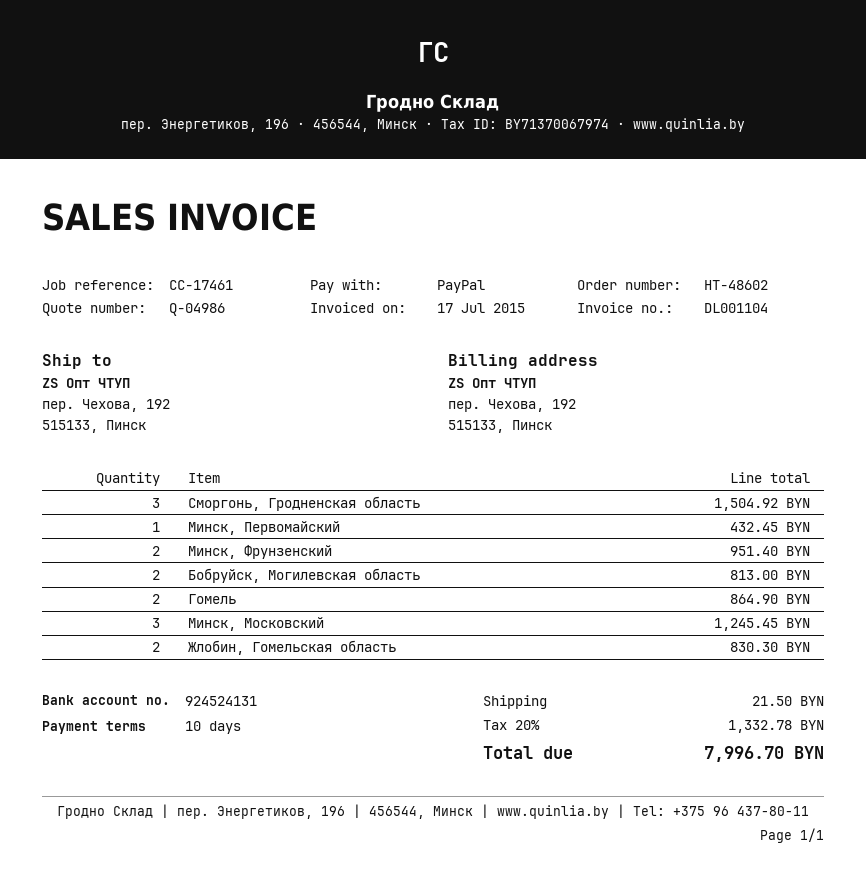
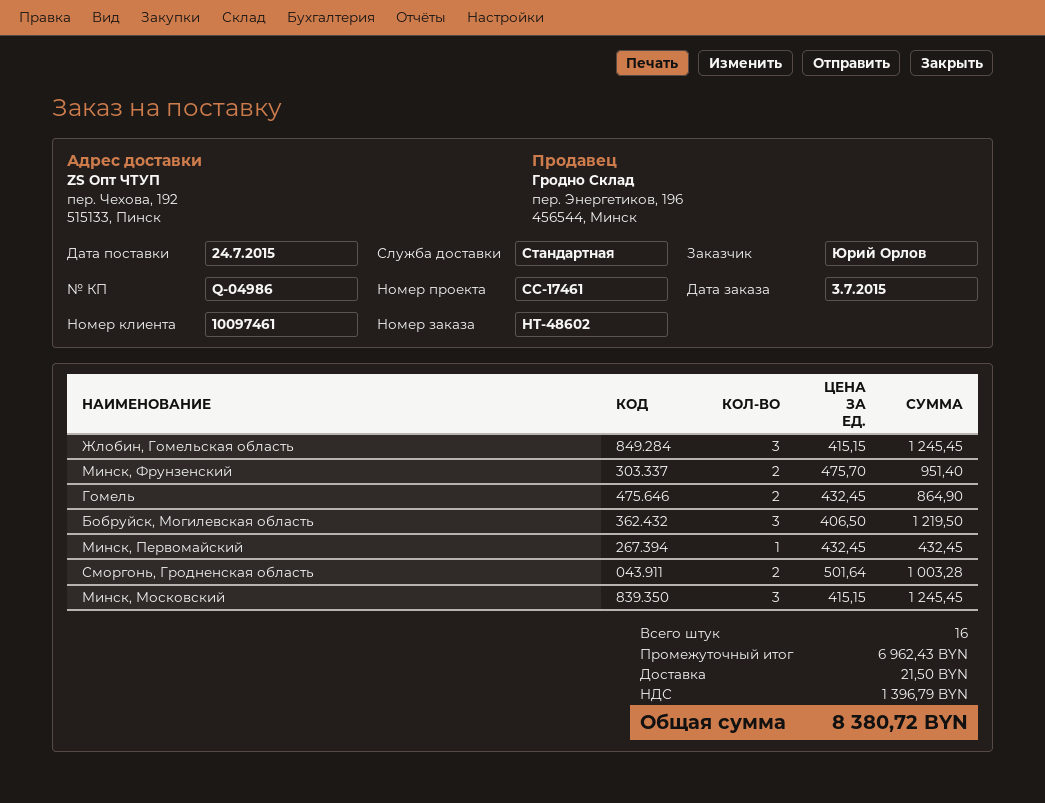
Сморгонь, Гродненская область: 3 for 1504.92 -> 2 for 1003.28
Бобруйск, Могилевская область: 2 for 813.00 -> 3 for 1219.50
Жлобин, Гомельская область: 2 for 830.30 -> 3 for 1245.45
tax: 1332.78 -> 1396.79
total: 7996.70 -> 8380.72

